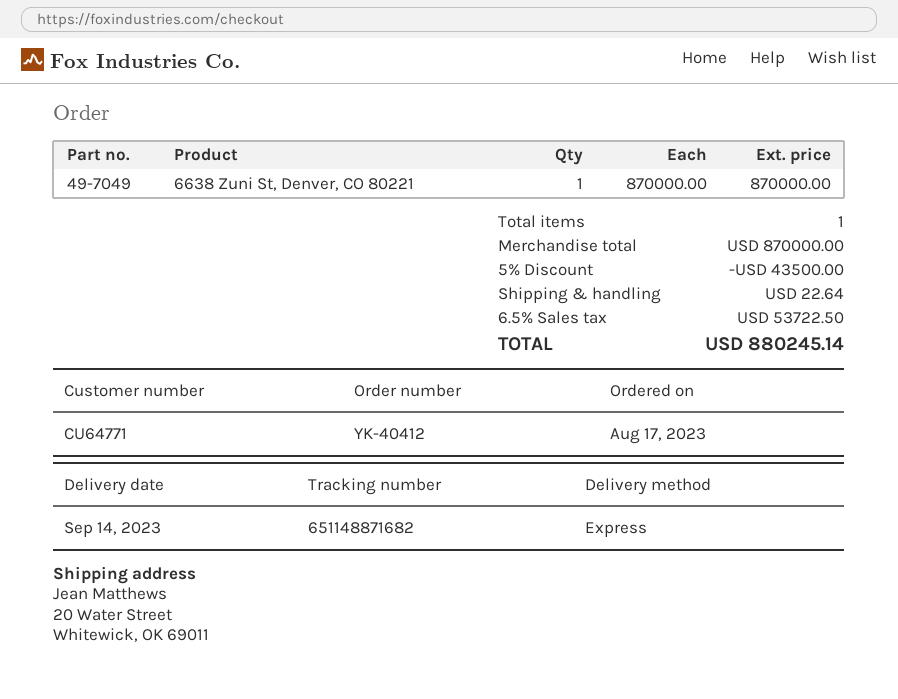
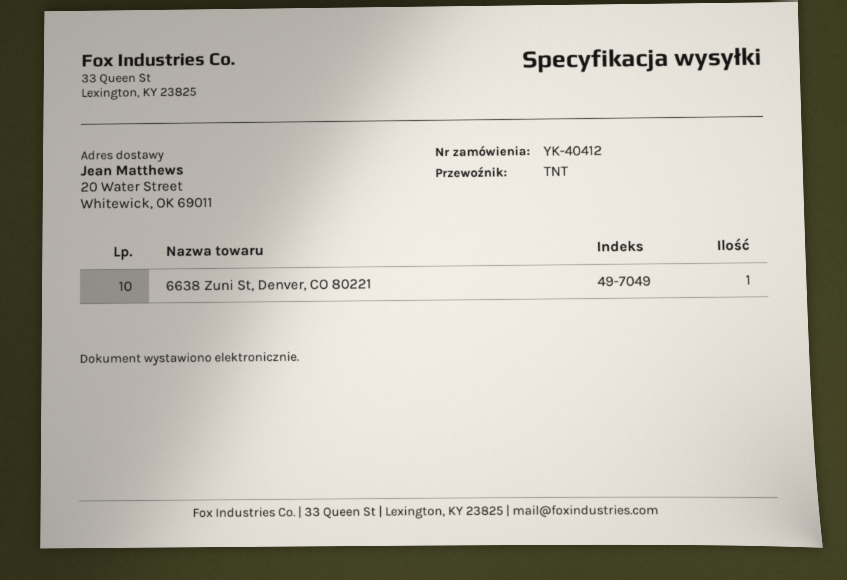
shipping method: express -> TNT

